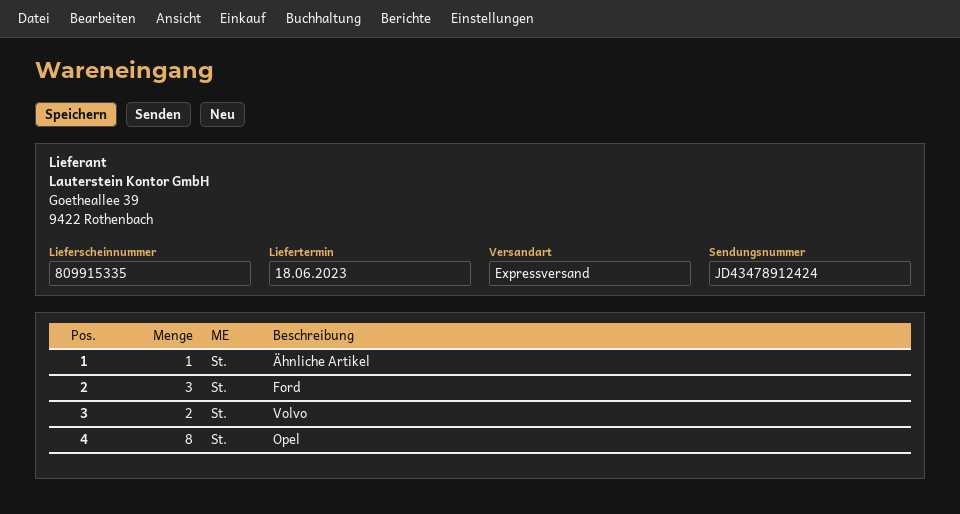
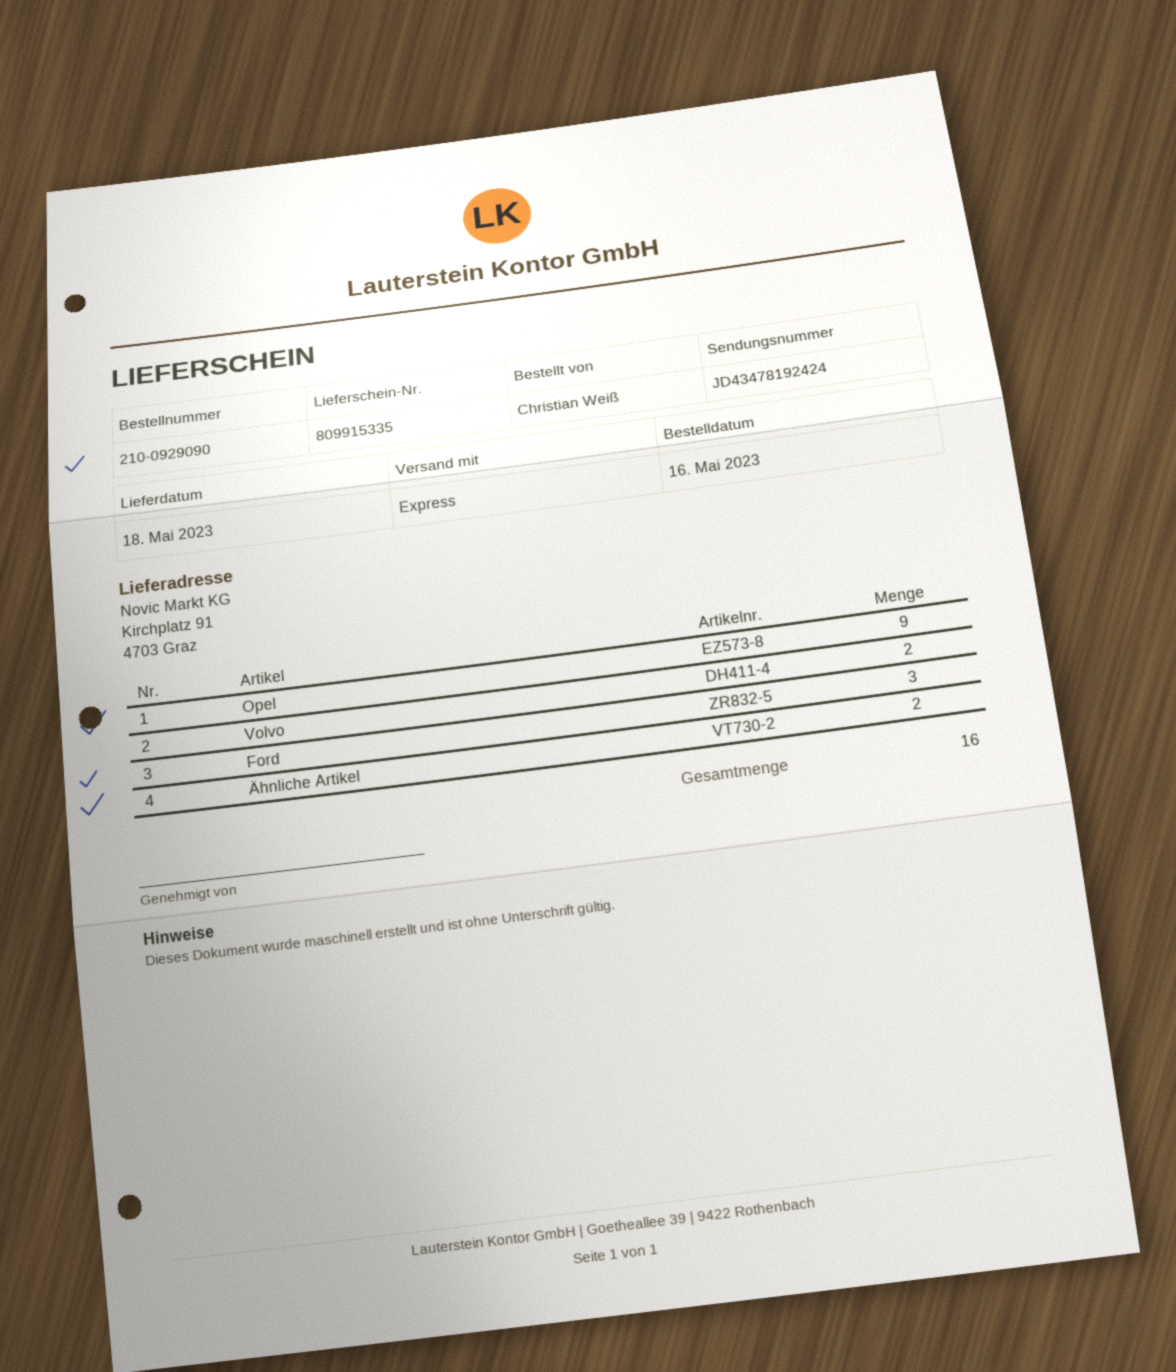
delivery date: 2023-06-18 -> 2023-05-18
tracking number: JD43478912424 -> JD43478192424
Ähnliche Artikel: 1 -> 2
Opel: 8 -> 9

